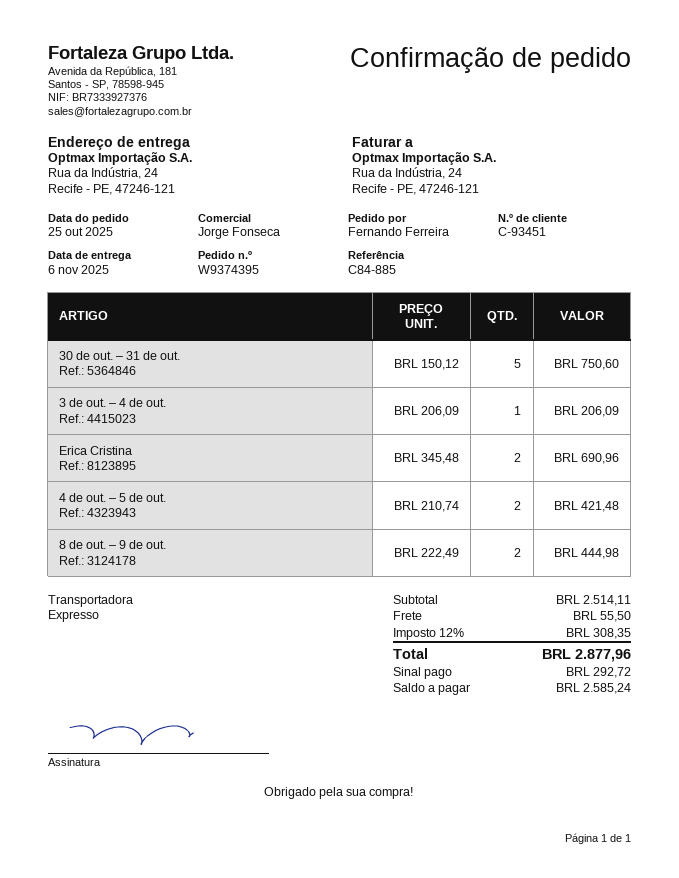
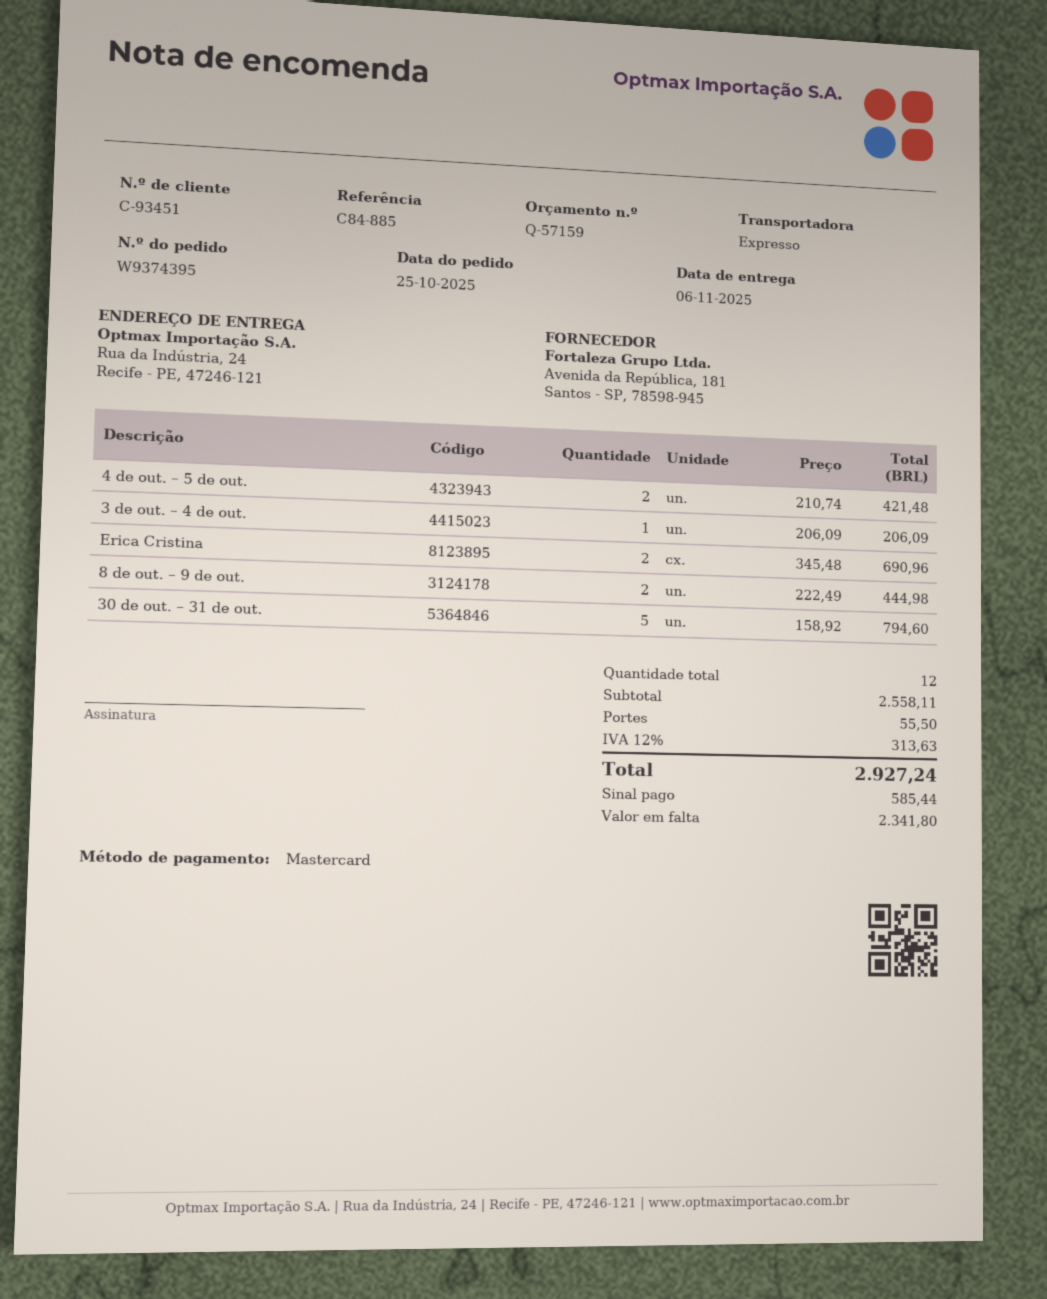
30 de out. – 31 de out.: 5 x 150.12 = 750.60 -> 5 x 158.92 = 794.60
subtotal: 2514.11 -> 2558.11
tax: 12% = 308.35 -> 12% = 313.63
total: 2877.96 -> 2927.24
deposit: 292.72 -> 585.44
balance: 2585.24 -> 2341.80

